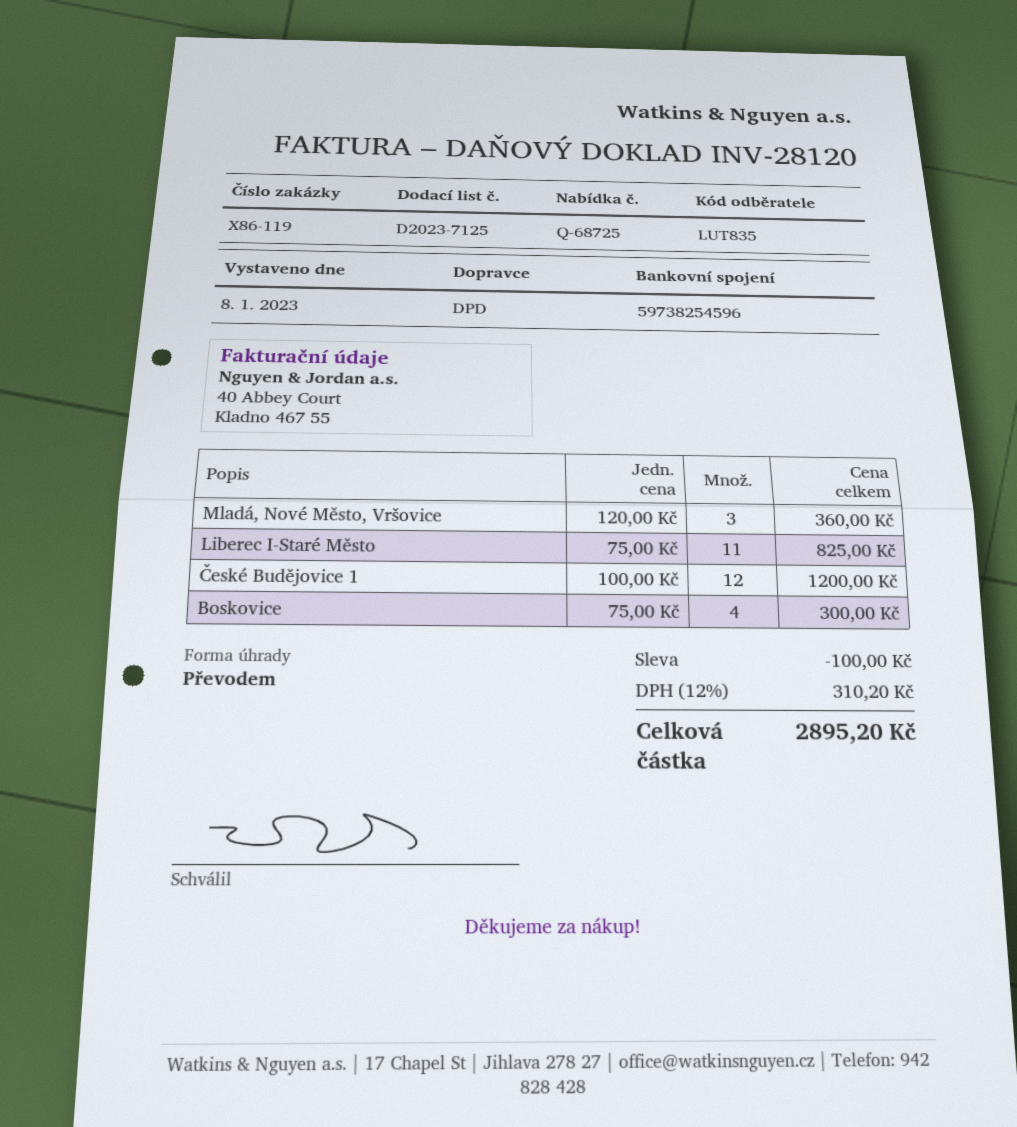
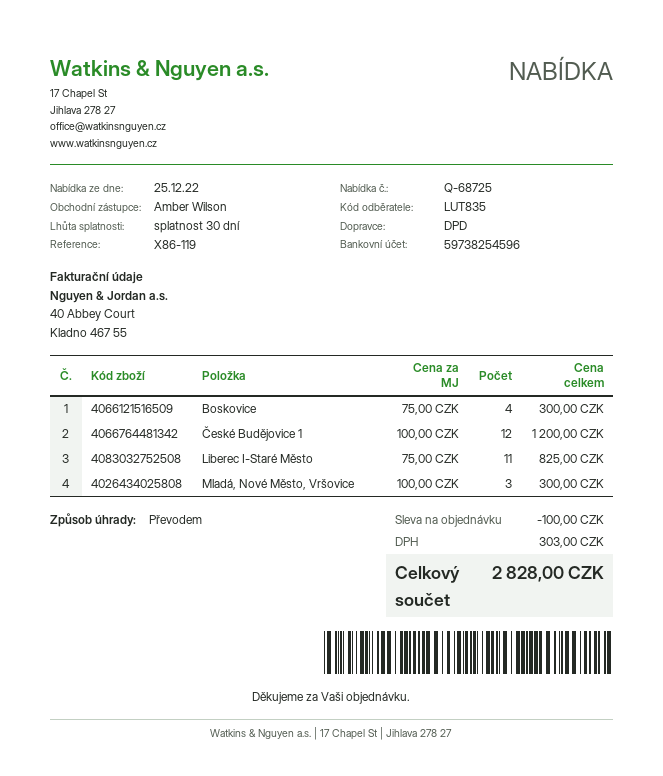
Mladá, Nové Město, Vršovice: 3 x 120.00 = 360.00 -> 3 x 100.00 = 300.00
tax: 310.20 -> 303.00
total: 2895.20 -> 2828.00

